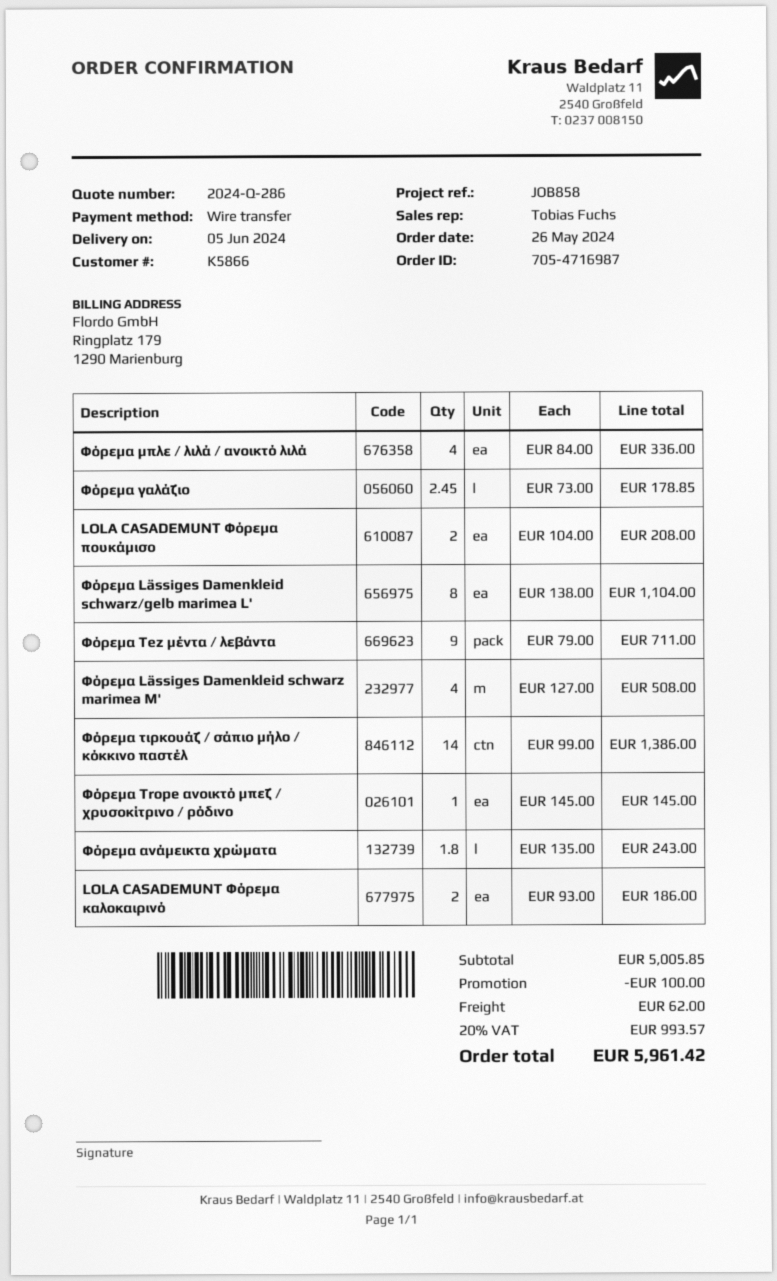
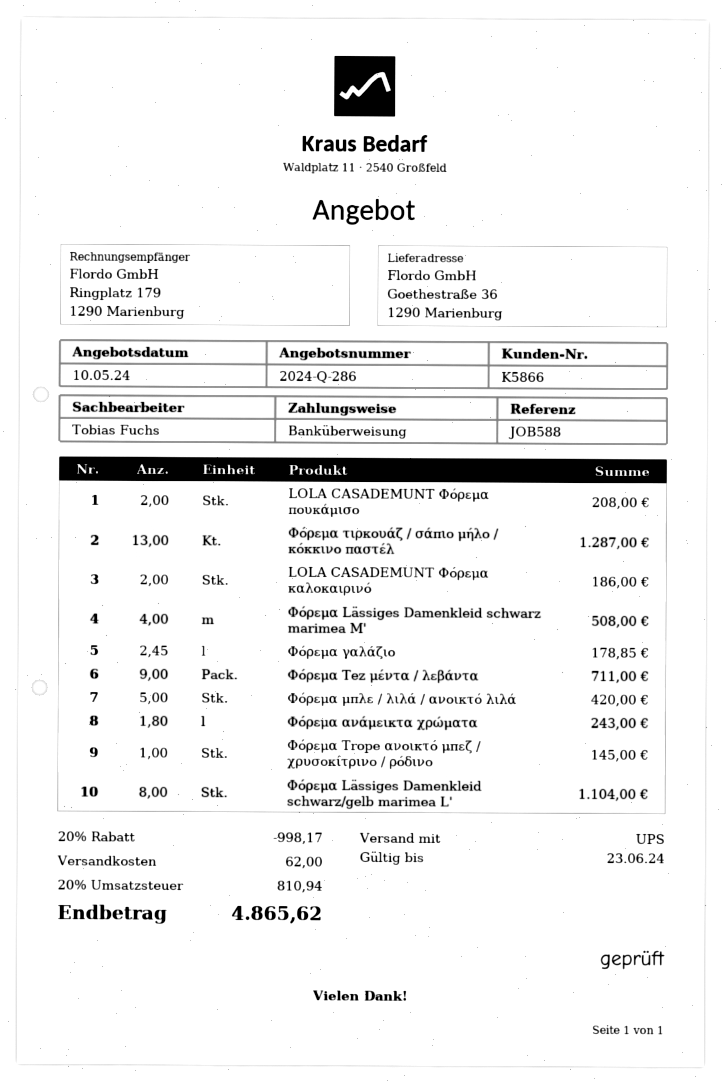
reference: JOB858 -> JOB588
Φόρεμα μπλε / λιλά / ανοικτό λιλά: 4 for 336.00 -> 5 for 420.00
Φόρεμα τιρκουάζ / σάπιο μήλο / κόκκινο παστέλ: 14 for 1386.00 -> 13 for 1287.00
discount: 100.00 -> 998.17
tax: 20% = 993.57 -> 20% = 810.94
total: 5961.42 -> 4865.62

